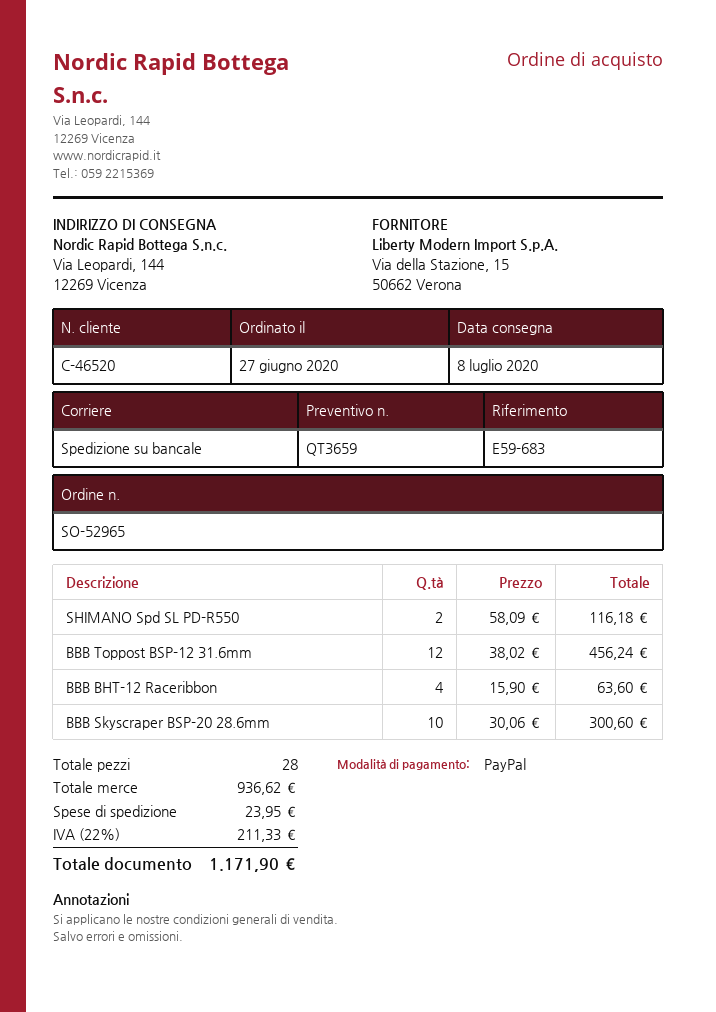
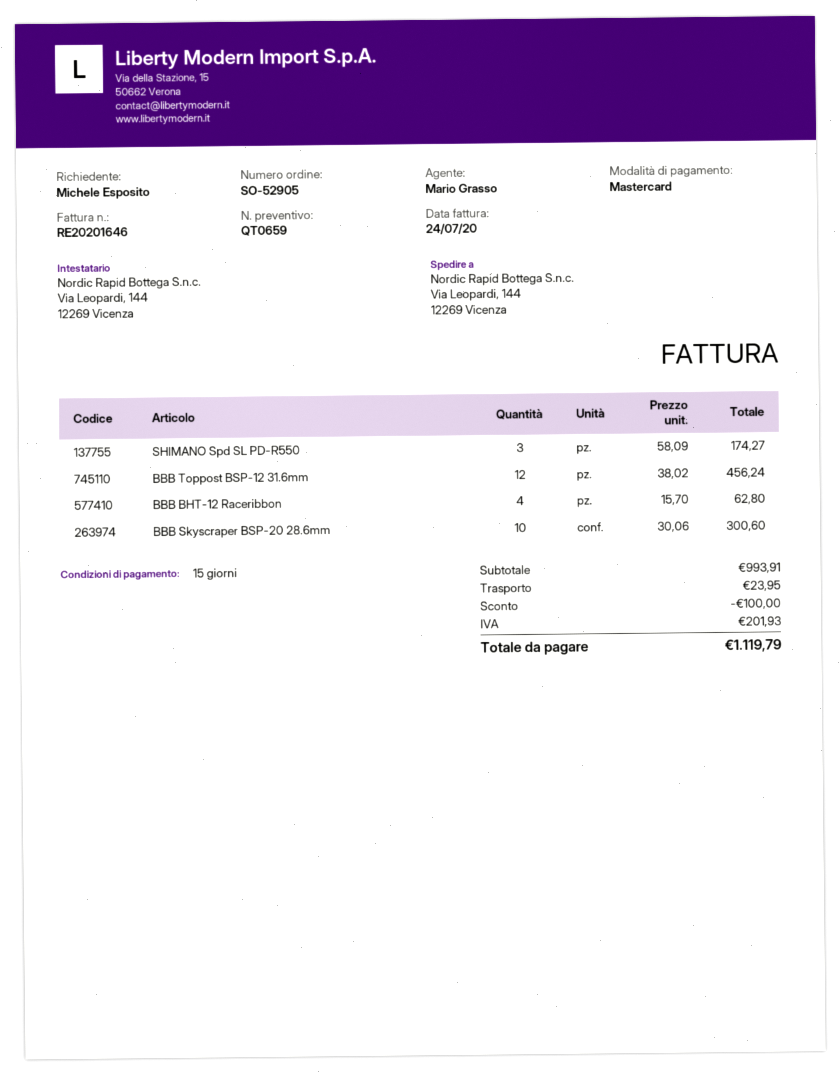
quote number: QT3659 -> QT0659
order number: SO-52965 -> SO-52905
payment method: PayPal -> Mastercard
SHIMANO Spd SL PD-R550: 2 x 58.09 = 116.18 -> 3 x 58.09 = 174.27
BBB BHT-12 Raceribbon: 4 x 15.90 = 63.60 -> 4 x 15.70 = 62.80
subtotal: 936.62 -> 993.91
discount: none -> 100.00
tax: 211.33 -> 201.93
total: 1171.90 -> 1119.79

